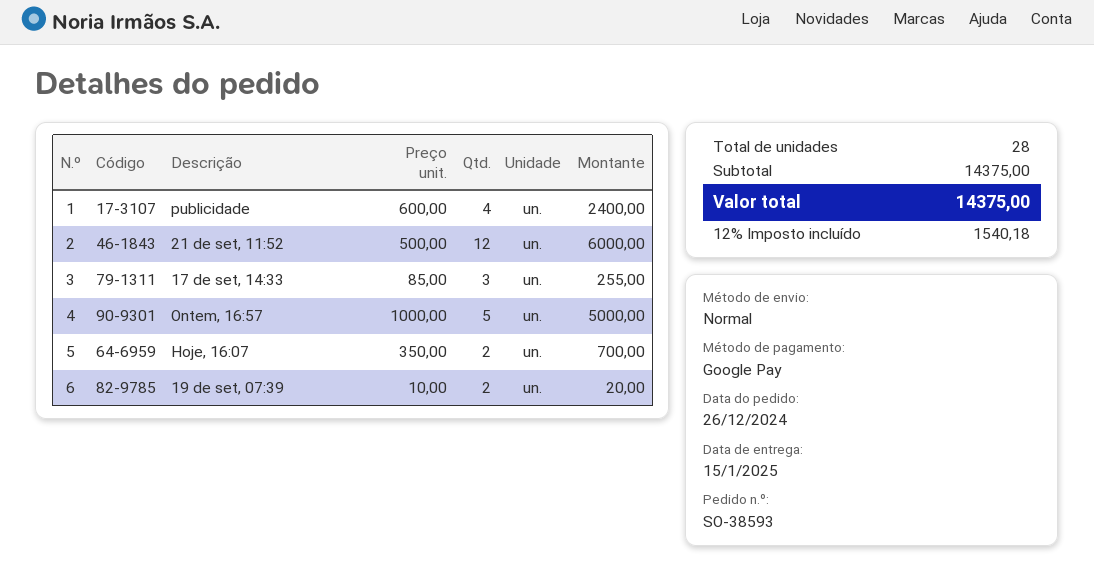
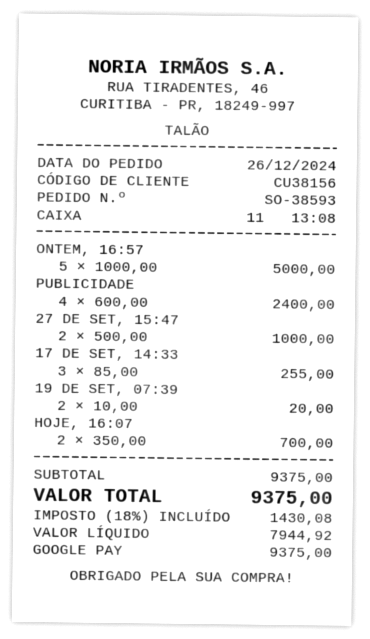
21 de set, 11:52: 12 x 500.00 = 6000.00 -> none
27 DE SET, 15:47: none -> 2 x 500.00 = 1000.00
subtotal: 14375.00 -> 9375.00
tax: 12% = 1540.18 -> 18% = 1430.08
total: 14375.00 -> 9375.00

